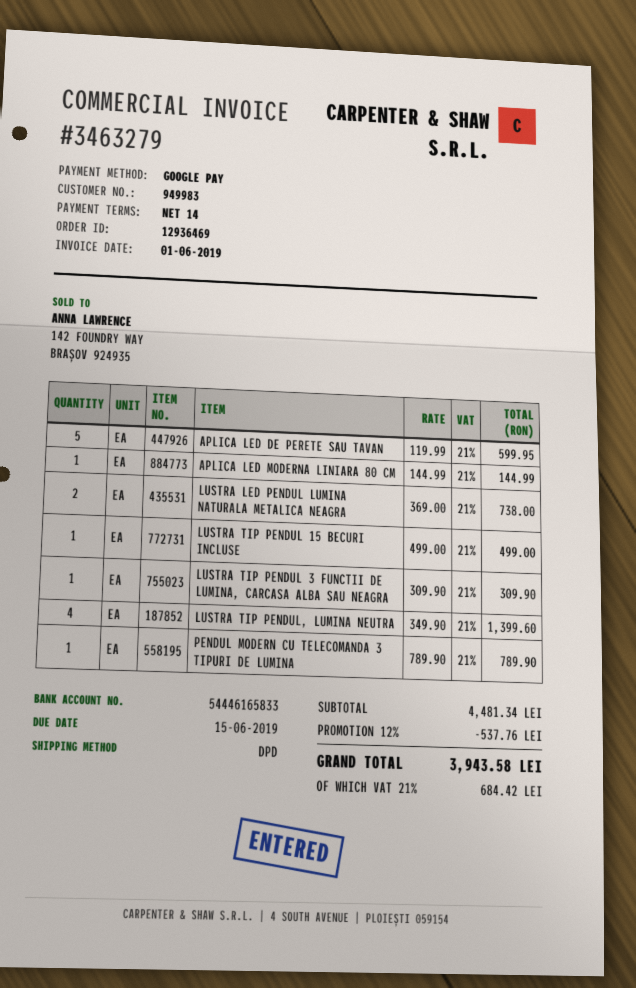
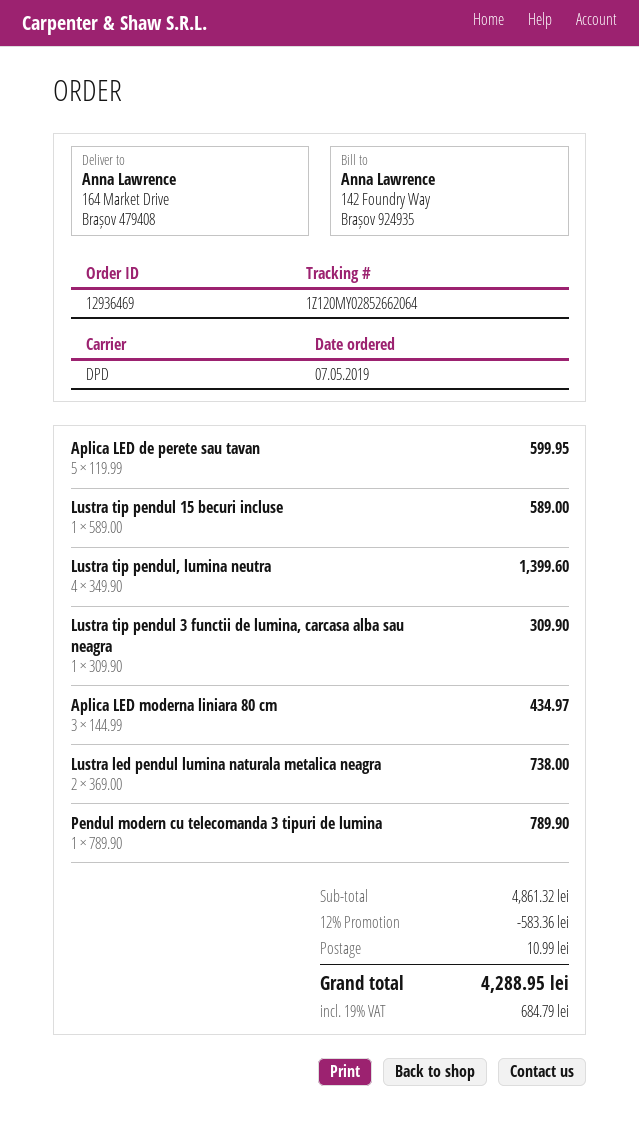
APLICA LED MODERNA LINIARA 80 CM: 1 x 144.99 = 144.99 -> 3 x 144.99 = 434.97
LUSTRA TIP PENDUL 15 BECURI INCLUSE: 1 x 499.00 = 499.00 -> 1 x 589.00 = 589.00
subtotal: 4481.34 -> 4861.32
discount: 12% = 537.76 -> 12% = 583.36
shipping: none -> 10.99
tax: 21% = 684.42 -> 19% = 684.79
total: 3943.58 -> 4288.95

